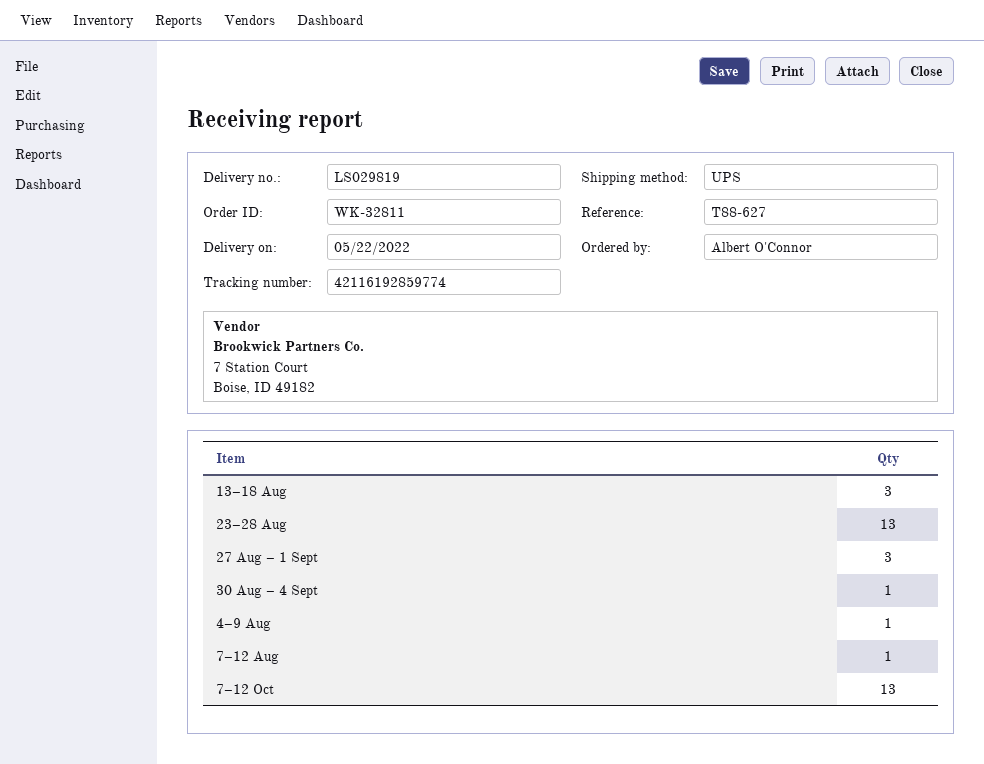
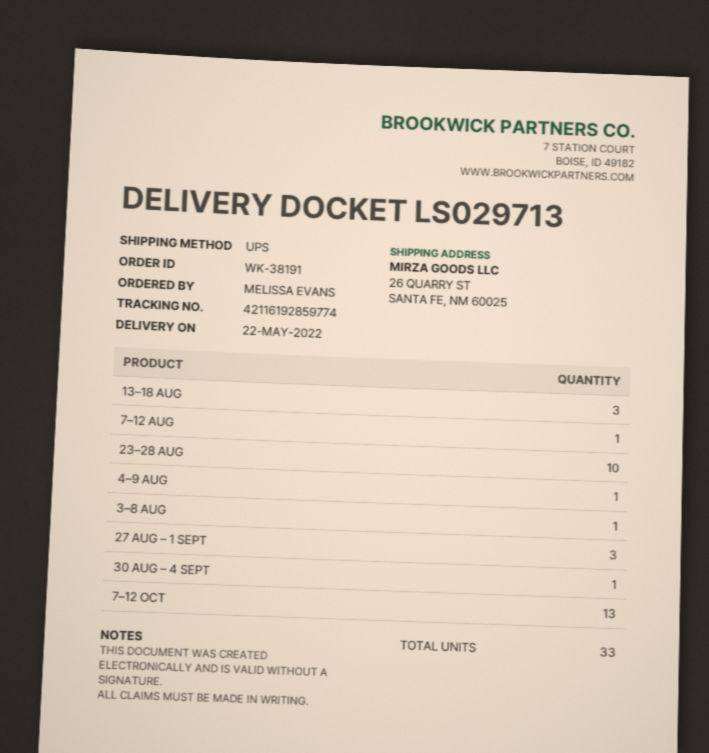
order number: WK-32811 -> WK-38191
delivery note number: LS029819 -> LS029713
ordered by: Albert O'Connor -> MELISSA EVANS
23–28 Aug: 13 -> 10
3–8 AUG: none -> 1

